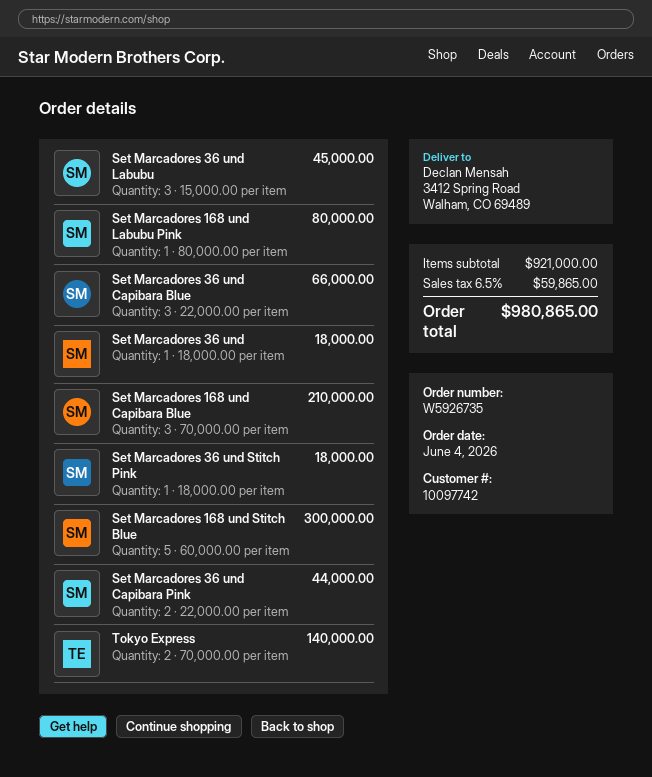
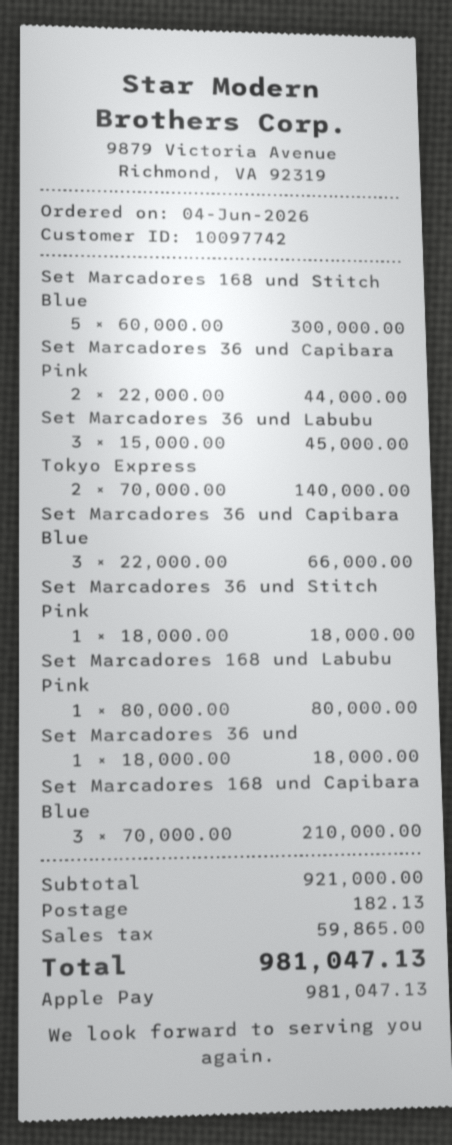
shipping: none -> 182.13
total: 980865.00 -> 981047.13

